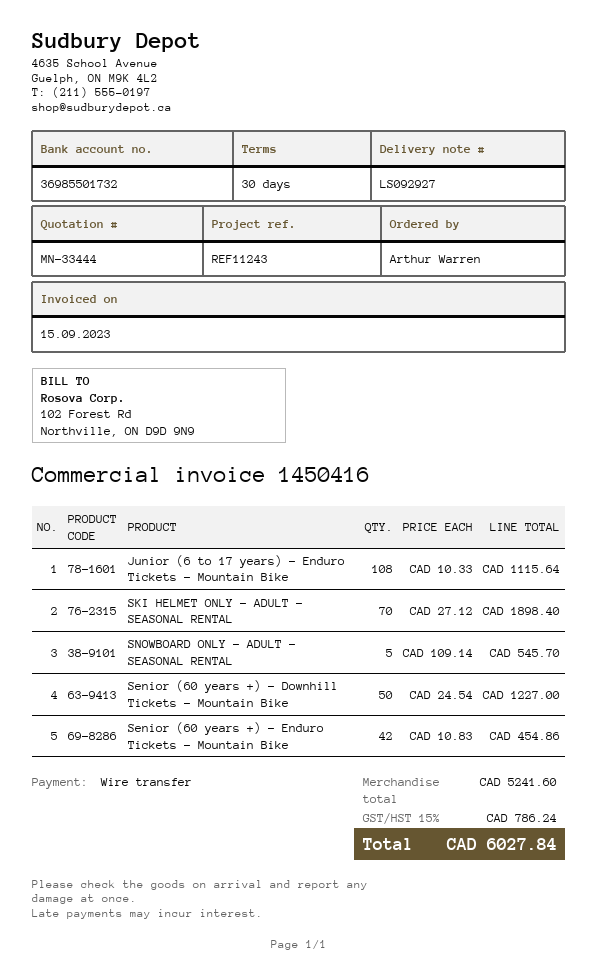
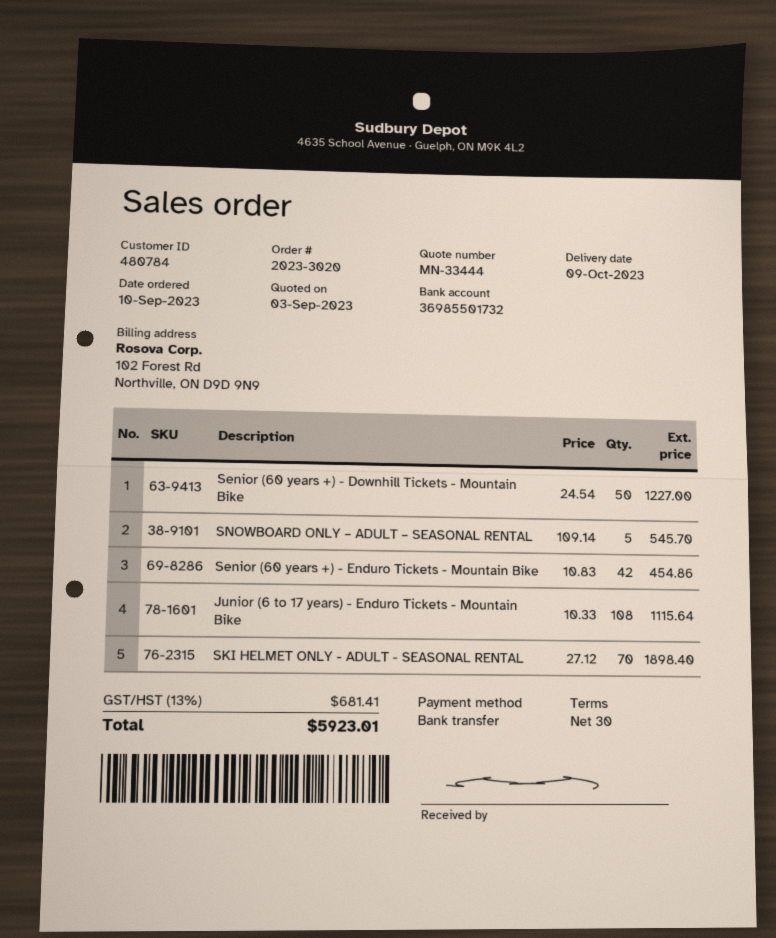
tax: 15% = 786.24 -> 13% = 681.41
total: 6027.84 -> 5923.01

